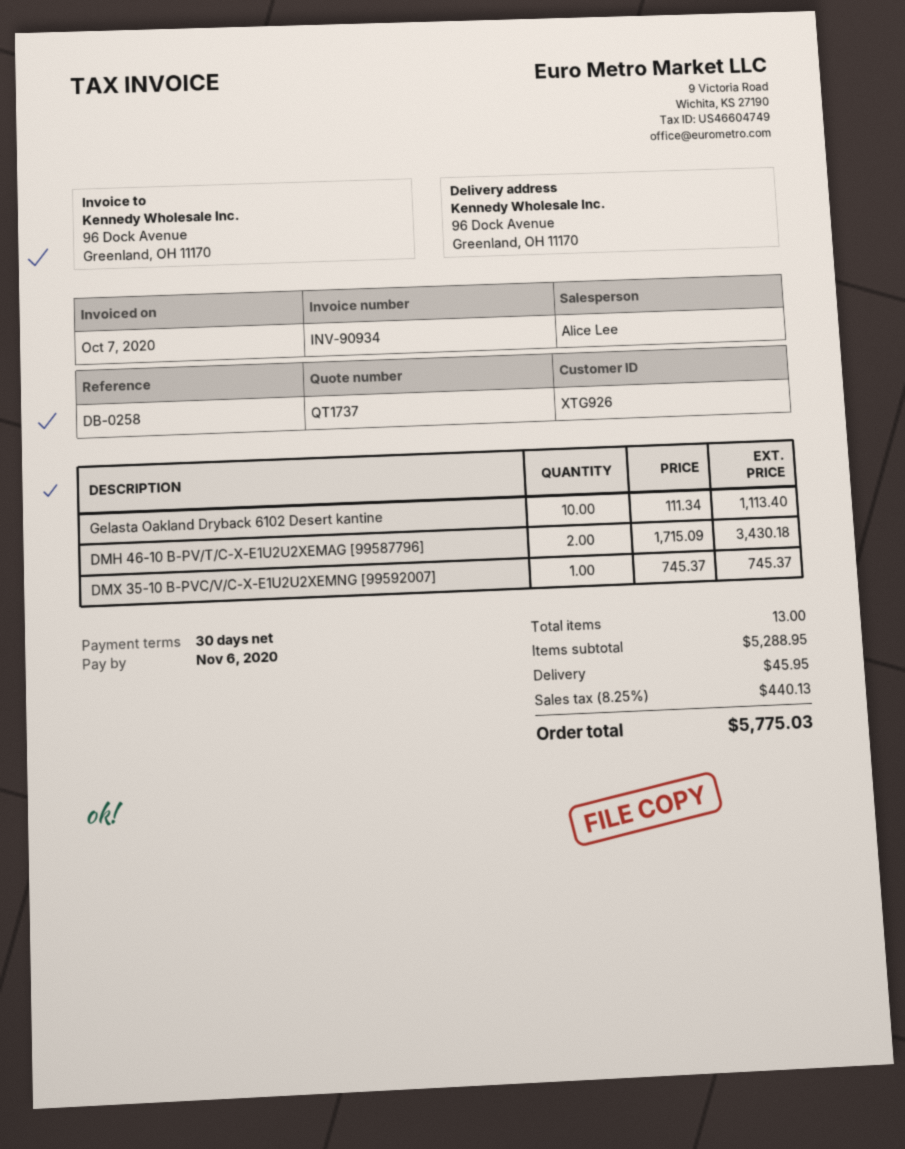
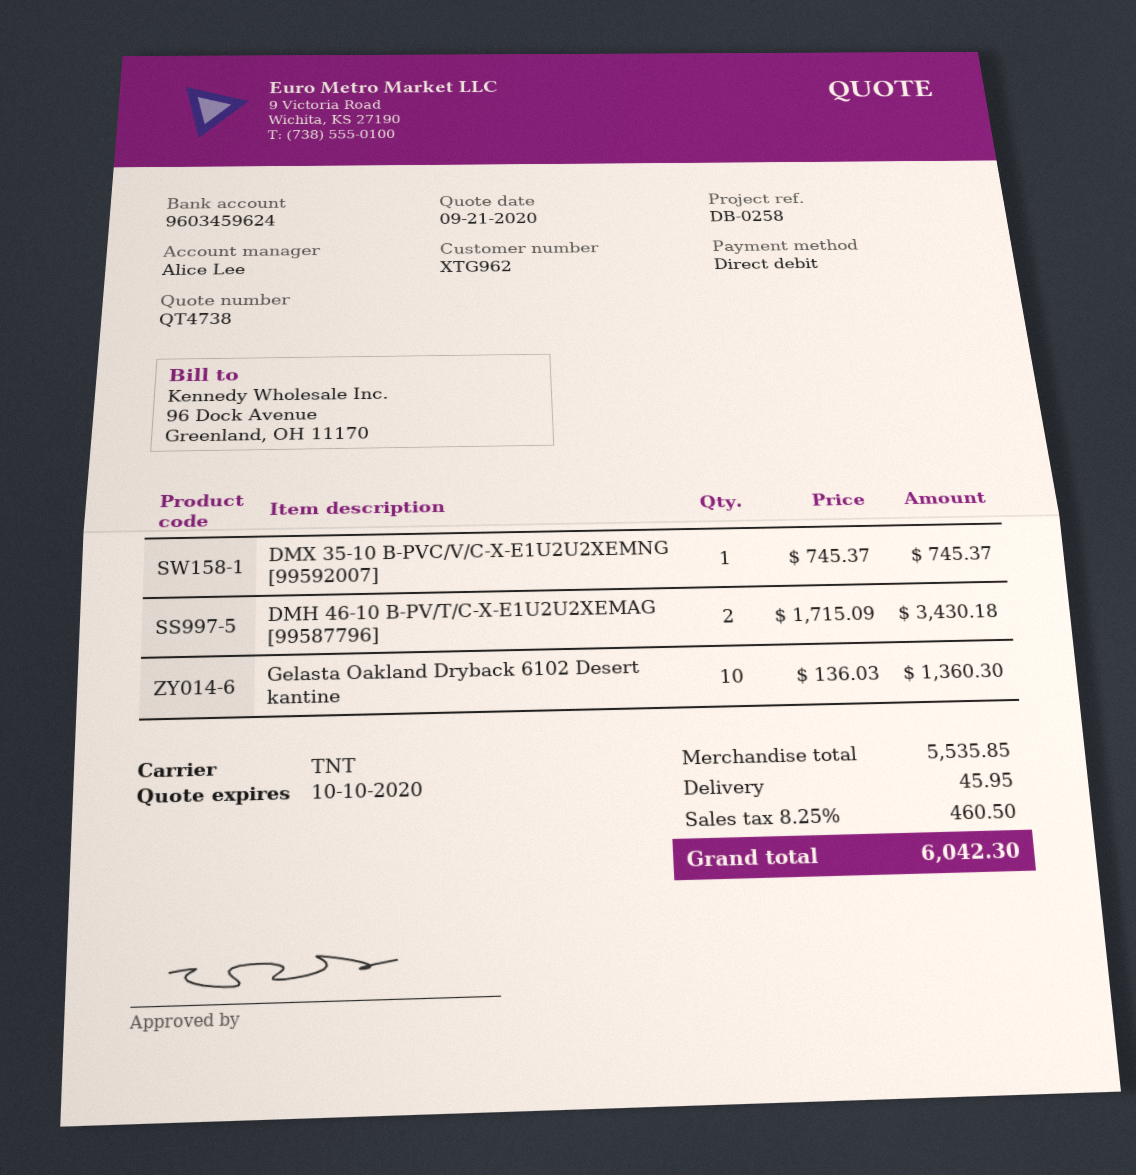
quote number: QT1737 -> QT4738
customer number: XTG926 -> XTG962
Gelasta Oakland Dryback 6102 Desert kantine: 10 x 111.34 = 1113.40 -> 10 x 136.03 = 1360.30
subtotal: 5288.95 -> 5535.85
tax: 8.25% = 440.13 -> 8.25% = 460.50
total: 5775.03 -> 6042.30

